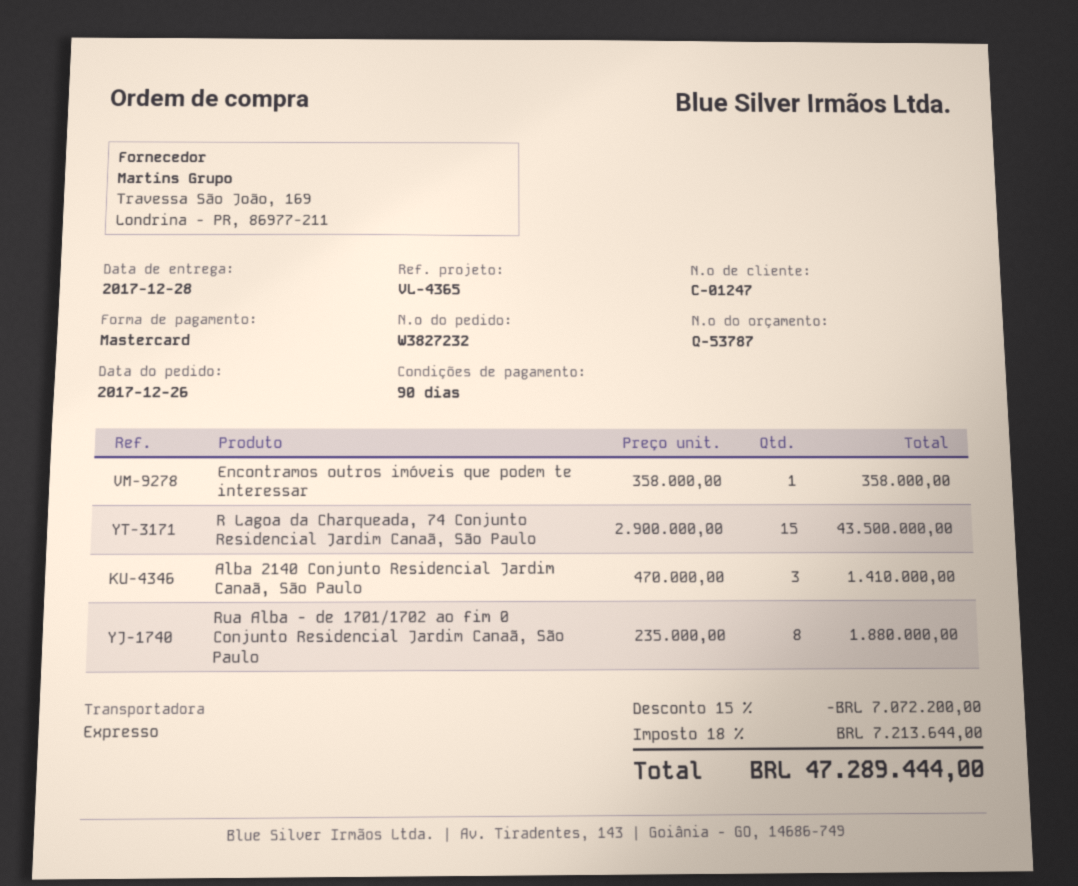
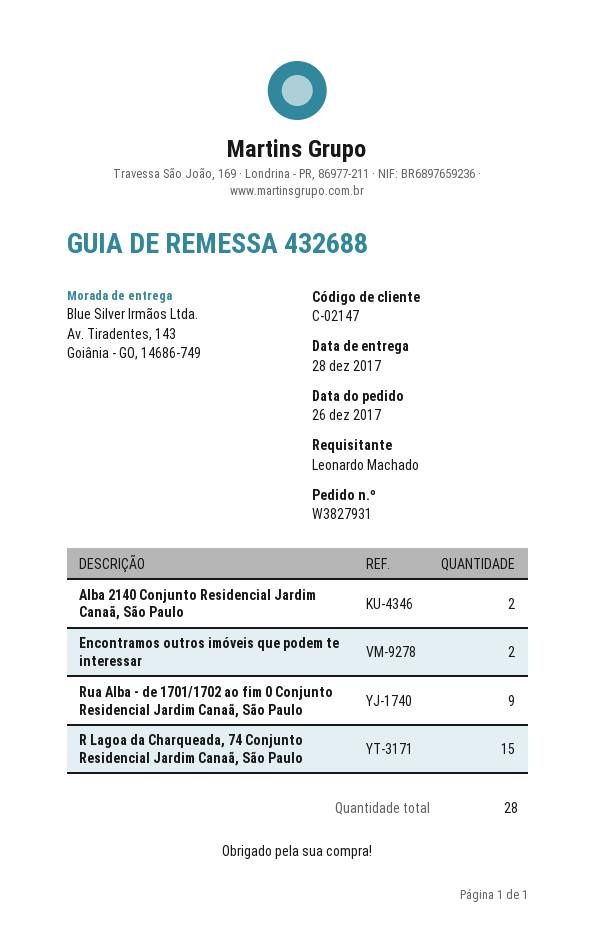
order number: W3827232 -> W3827931
customer number: C-01247 -> C-02147
Encontramos outros imóveis que podem te interessar: 1 -> 2
Alba 2140 Conjunto Residencial Jardim Canaã, São Paulo: 3 -> 2
Rua Alba - de 1701/1702 ao fim 0 Conjunto Residencial Jardim Canaã, São Paulo: 8 -> 9

